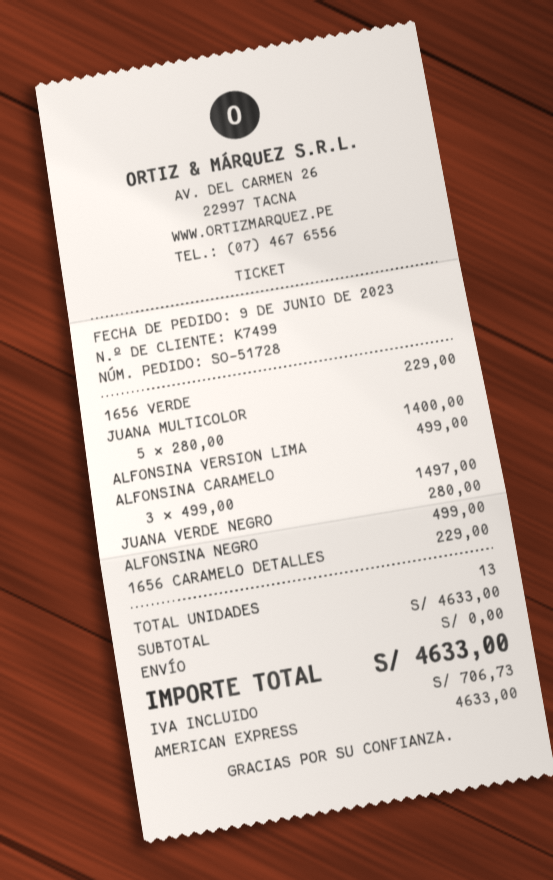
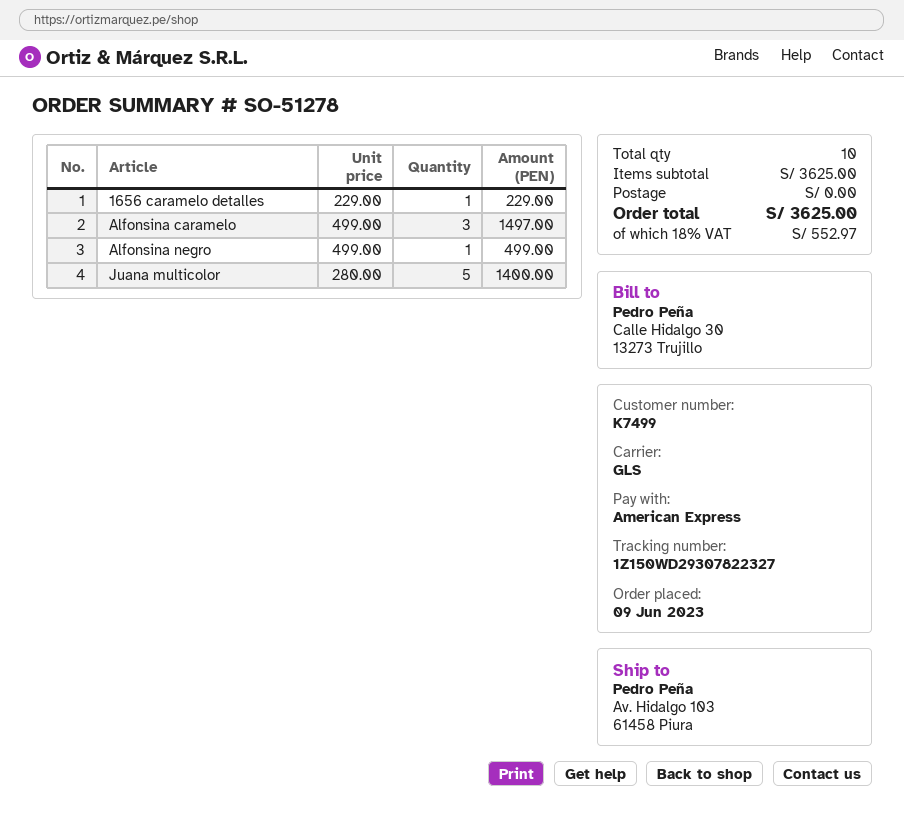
order number: SO-51728 -> SO-51278
1656 VERDE: 1 x 229.00 = 229.00 -> none
ALFONSINA VERSION LIMA: 1 x 499.00 = 499.00 -> none
JUANA VERDE NEGRO: 1 x 280.00 = 280.00 -> none
total quantity: 13 -> 10
subtotal: 4633.00 -> 3625.00
tax: 706.73 -> 552.97
total: 4633.00 -> 3625.00

